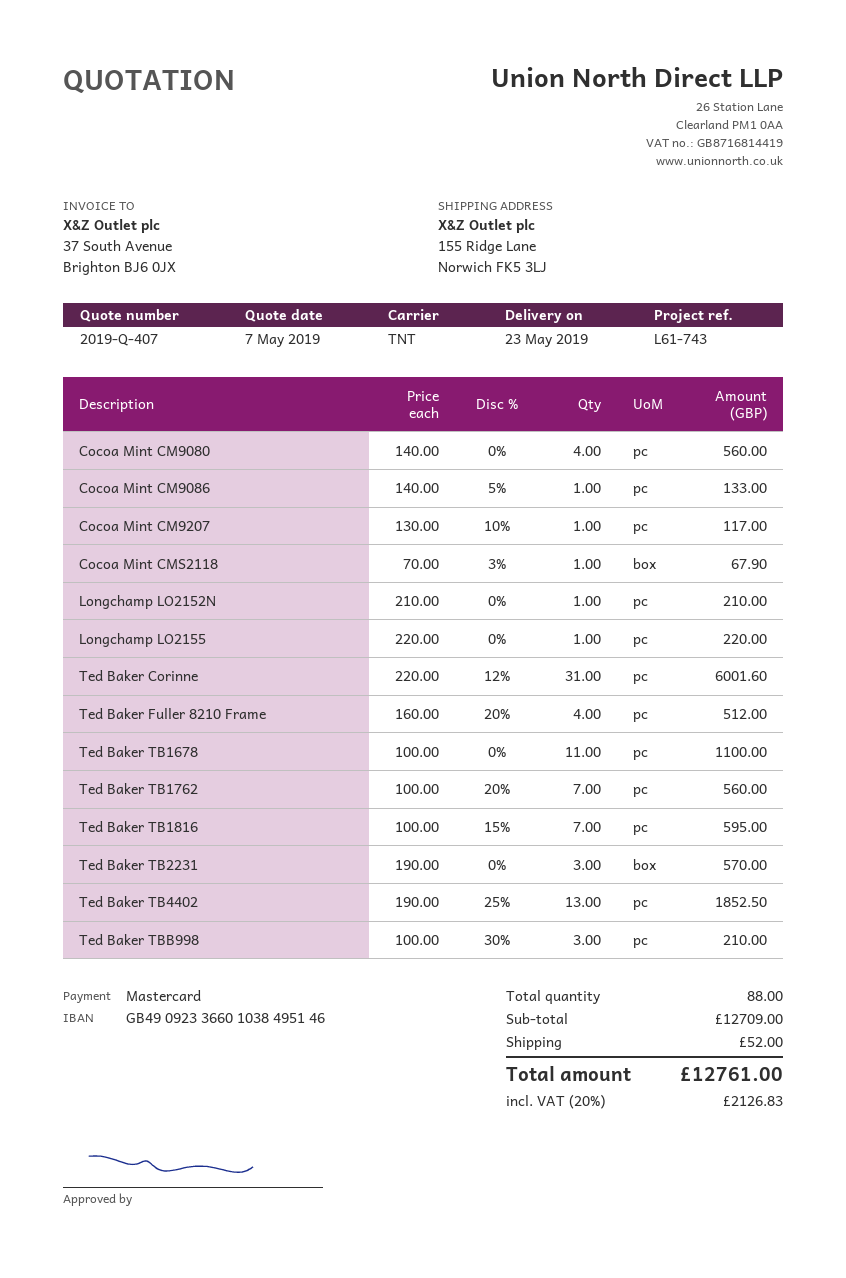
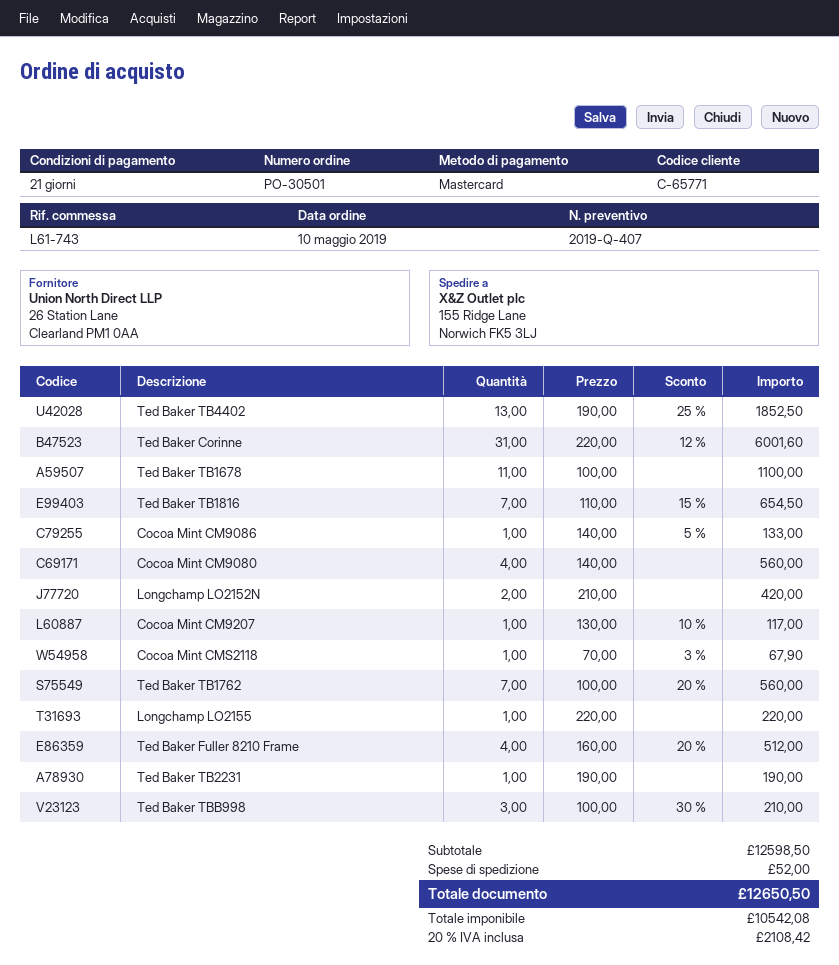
Longchamp LO2152N: 1 x 210.00 = 210.00 -> 2 x 210.00 = 420.00
Ted Baker TB1816: 7 x 100.00 - 15% = 595.00 -> 7 x 110.00 - 15% = 654.50
Ted Baker TB2231: 3 x 190.00 = 570.00 -> 1 x 190.00 = 190.00
subtotal: 12709.00 -> 12598.50
tax: 20% = 2126.83 -> 20% = 2108.42
total: 12761.00 -> 12650.50

